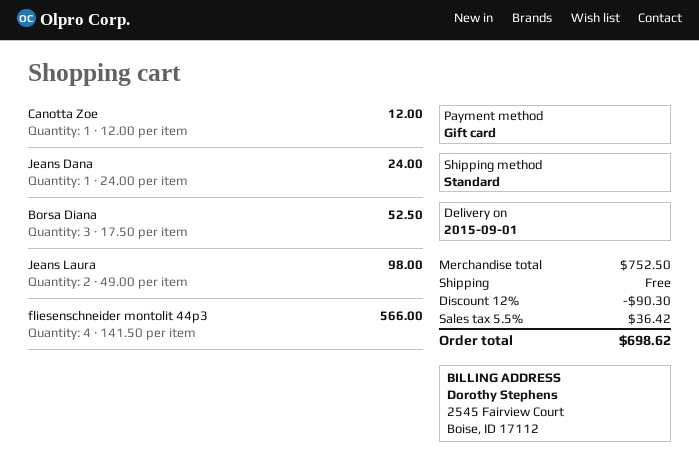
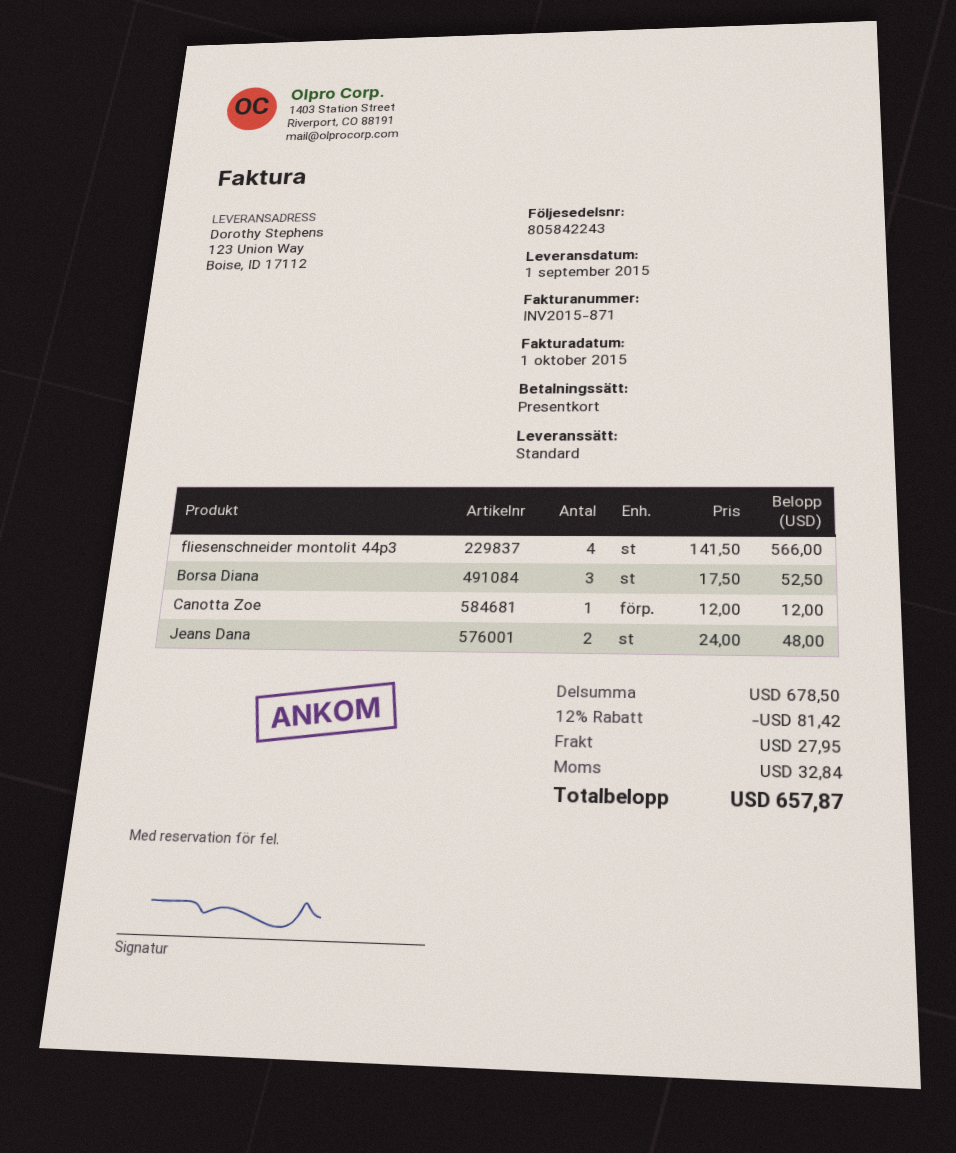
Jeans Dana: 1 x 24.00 = 24.00 -> 2 x 24.00 = 48.00
Jeans Laura: 2 x 49.00 = 98.00 -> none
subtotal: 752.50 -> 678.50
discount: 12% = 90.30 -> 12% = 81.42
shipping: 0.00 -> 27.95
tax: 36.42 -> 32.84
total: 698.62 -> 657.87

